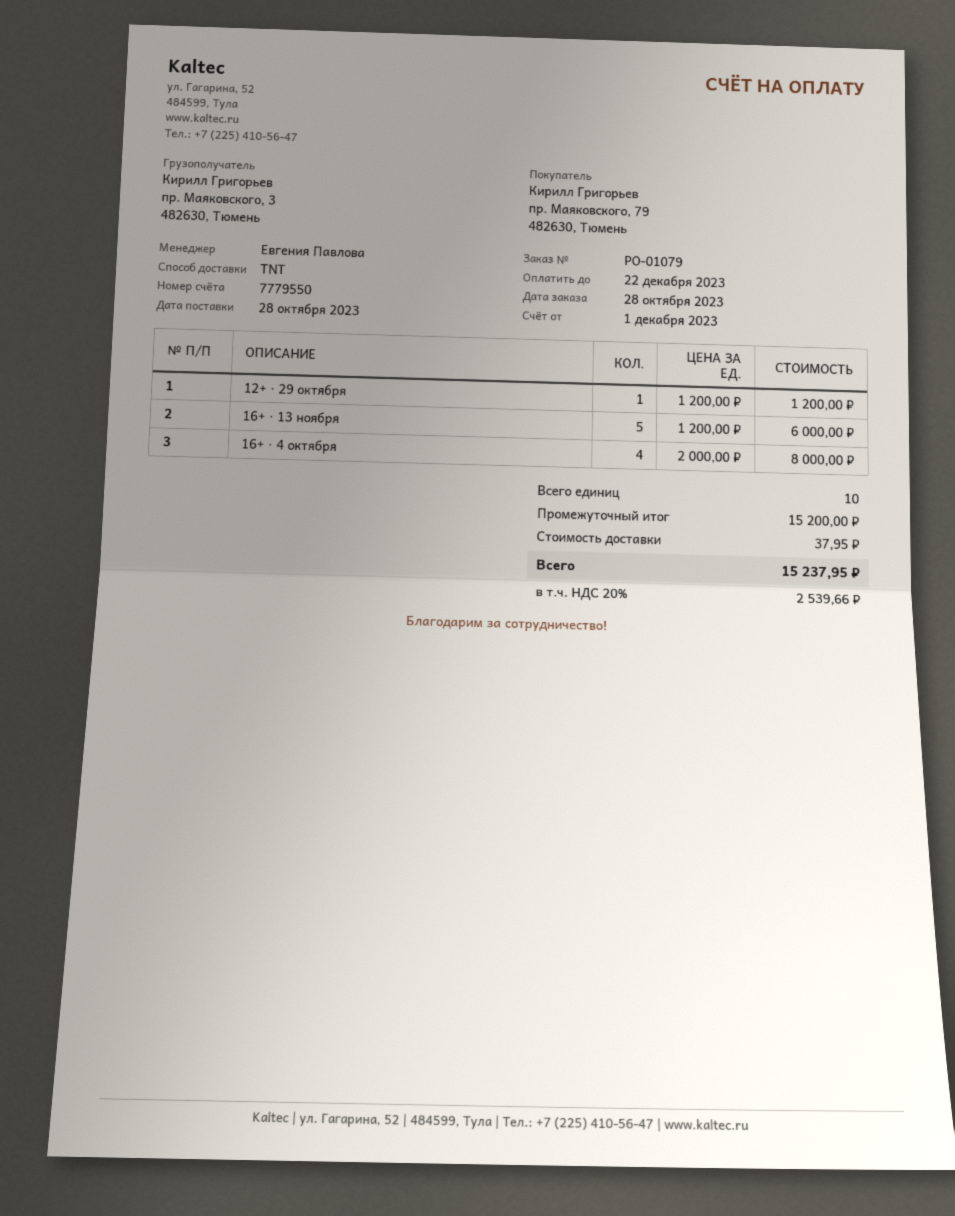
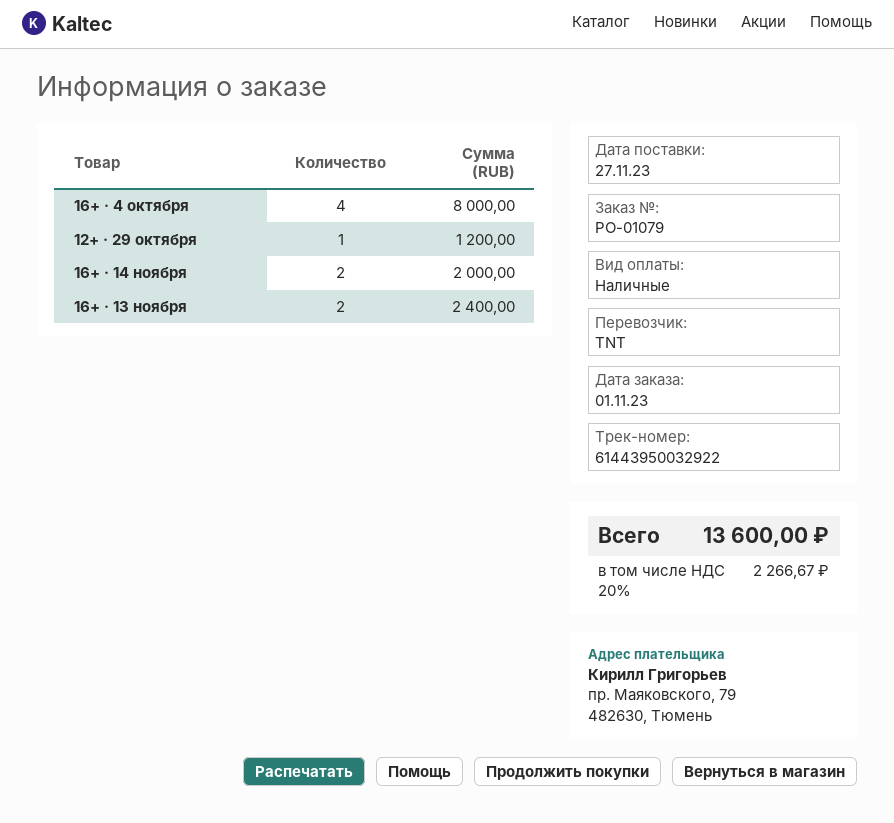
order date: 2023-10-28 -> 2023-11-01
delivery date: 2023-10-28 -> 2023-11-27
16+ · 13 ноября: 5 for 6000.00 -> 2 for 2400.00
16+ · 14 ноября: none -> 2 for 2000.00
shipping: 37.95 -> none
tax: 20% = 2539.66 -> 20% = 2266.67
total: 15237.95 -> 13600.00

